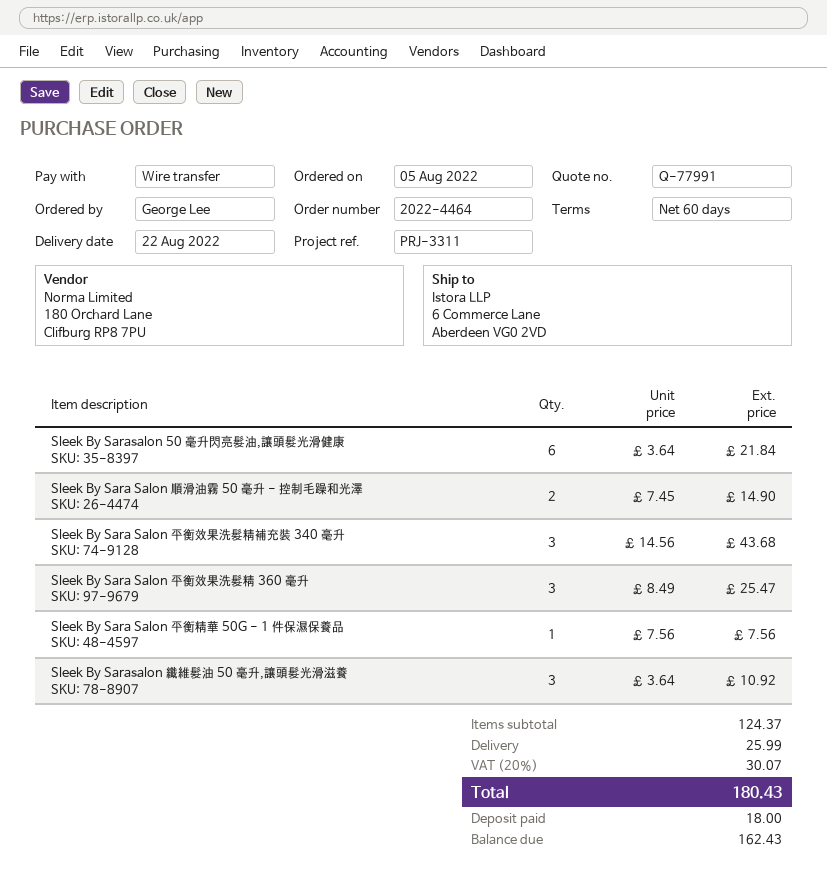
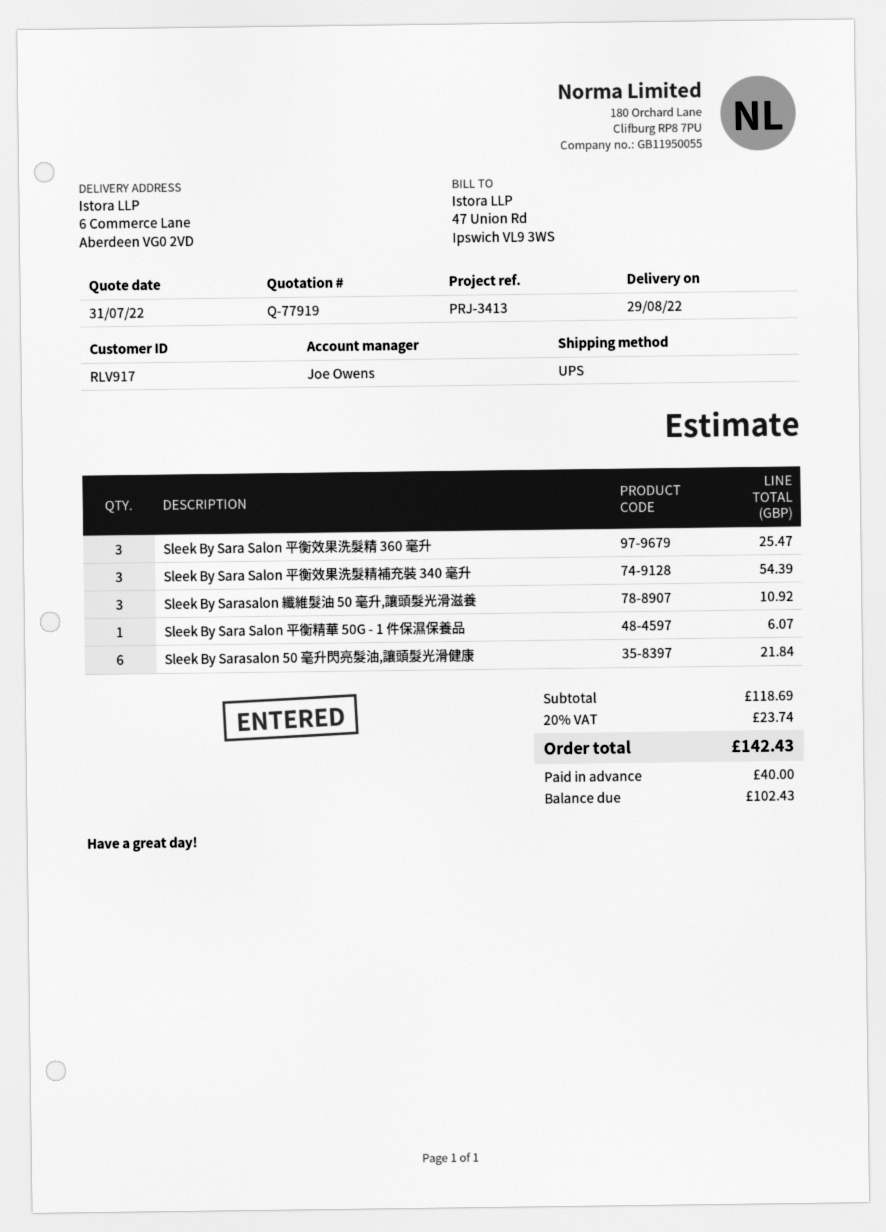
quote number: Q-77991 -> Q-77919
delivery date: 2022-08-22 -> 2022-08-29
reference: PRJ-3311 -> PRJ-3413
Sleek By Sara Salon 順滑油霧 50 毫升 - 控制毛躁和光澤: 2 for 14.90 -> none
Sleek By Sara Salon 平衡效果洗髮精補充裝 340 毫升: 3 for 43.68 -> 3 for 54.39
Sleek By Sara Salon 平衡精華 50G - 1 件保濕保養品: 1 for 7.56 -> 1 for 6.07
subtotal: 124.37 -> 118.69
shipping: 25.99 -> none
tax: 20% = 30.07 -> 20% = 23.74
total: 180.43 -> 142.43
deposit: 18.00 -> 40.00
balance: 162.43 -> 102.43

